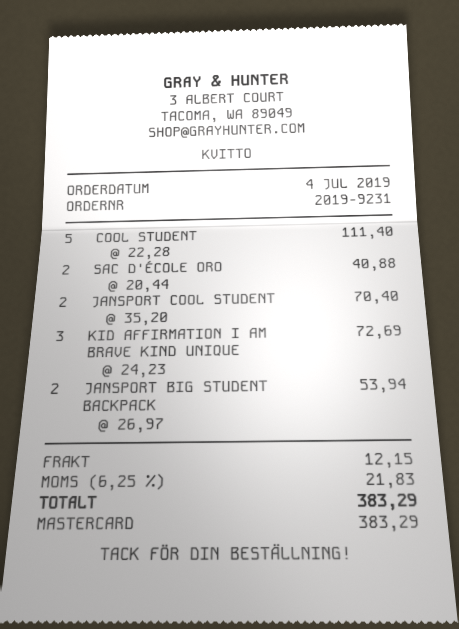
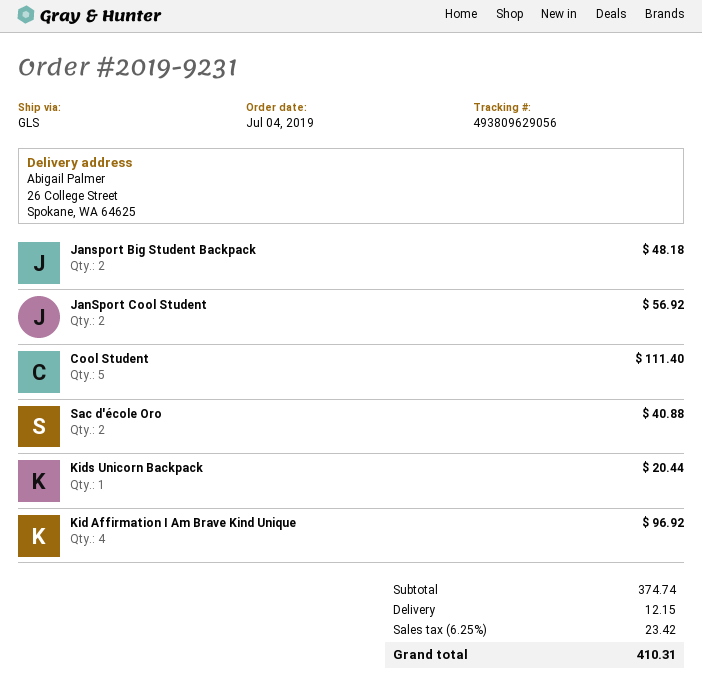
JANSPORT COOL STUDENT: 2 for 70.40 -> 2 for 56.92
KID AFFIRMATION I AM BRAVE KIND UNIQUE: 3 for 72.69 -> 4 for 96.92
JANSPORT BIG STUDENT BACKPACK: 2 for 53.94 -> 2 for 48.18
Kids Unicorn Backpack: none -> 1 for 20.44
tax: 6.25% = 21.83 -> 6.25% = 23.42
total: 383.29 -> 410.31

